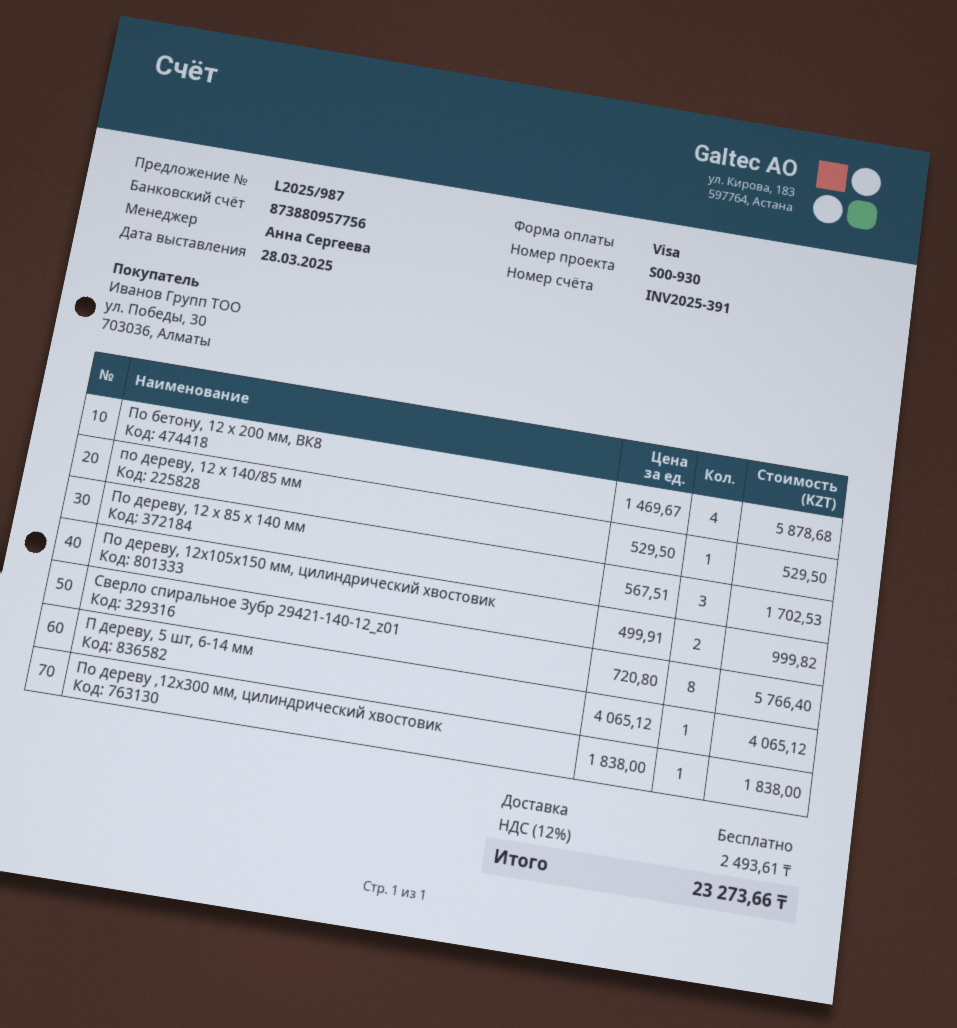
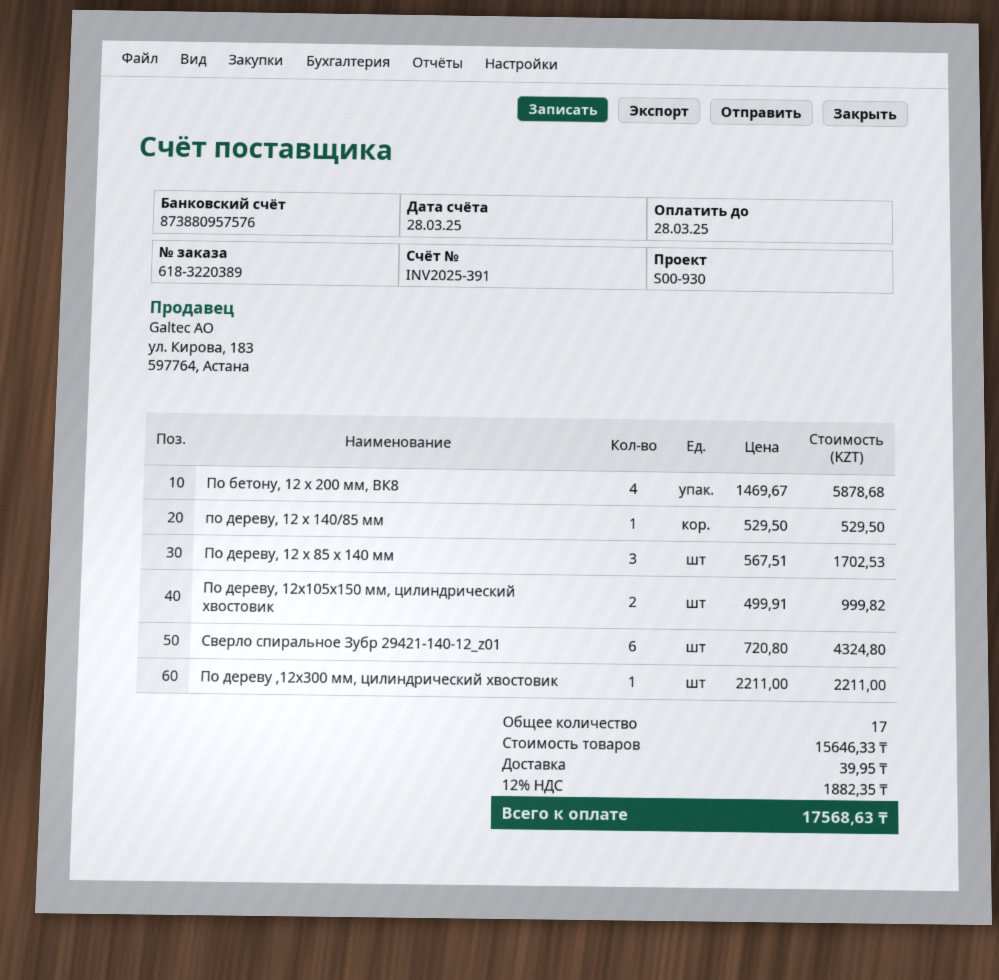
bank account: 873880957756 -> 873880957576
Сверло спиральное Зубр 29421-140-12_z01: 8 x 720.80 = 5766.40 -> 6 x 720.80 = 4324.80
П дереву, 5 шт, 6-14 мм: 1 x 4065.12 = 4065.12 -> none
По дереву ,12х300 мм, цилиндрический хвостовик: 1 x 1838.00 = 1838.00 -> 1 x 2211.00 = 2211.00
shipping: 0.00 -> 39.95
tax: 12% = 2493.61 -> 12% = 1882.35
total: 23273.66 -> 17568.63

